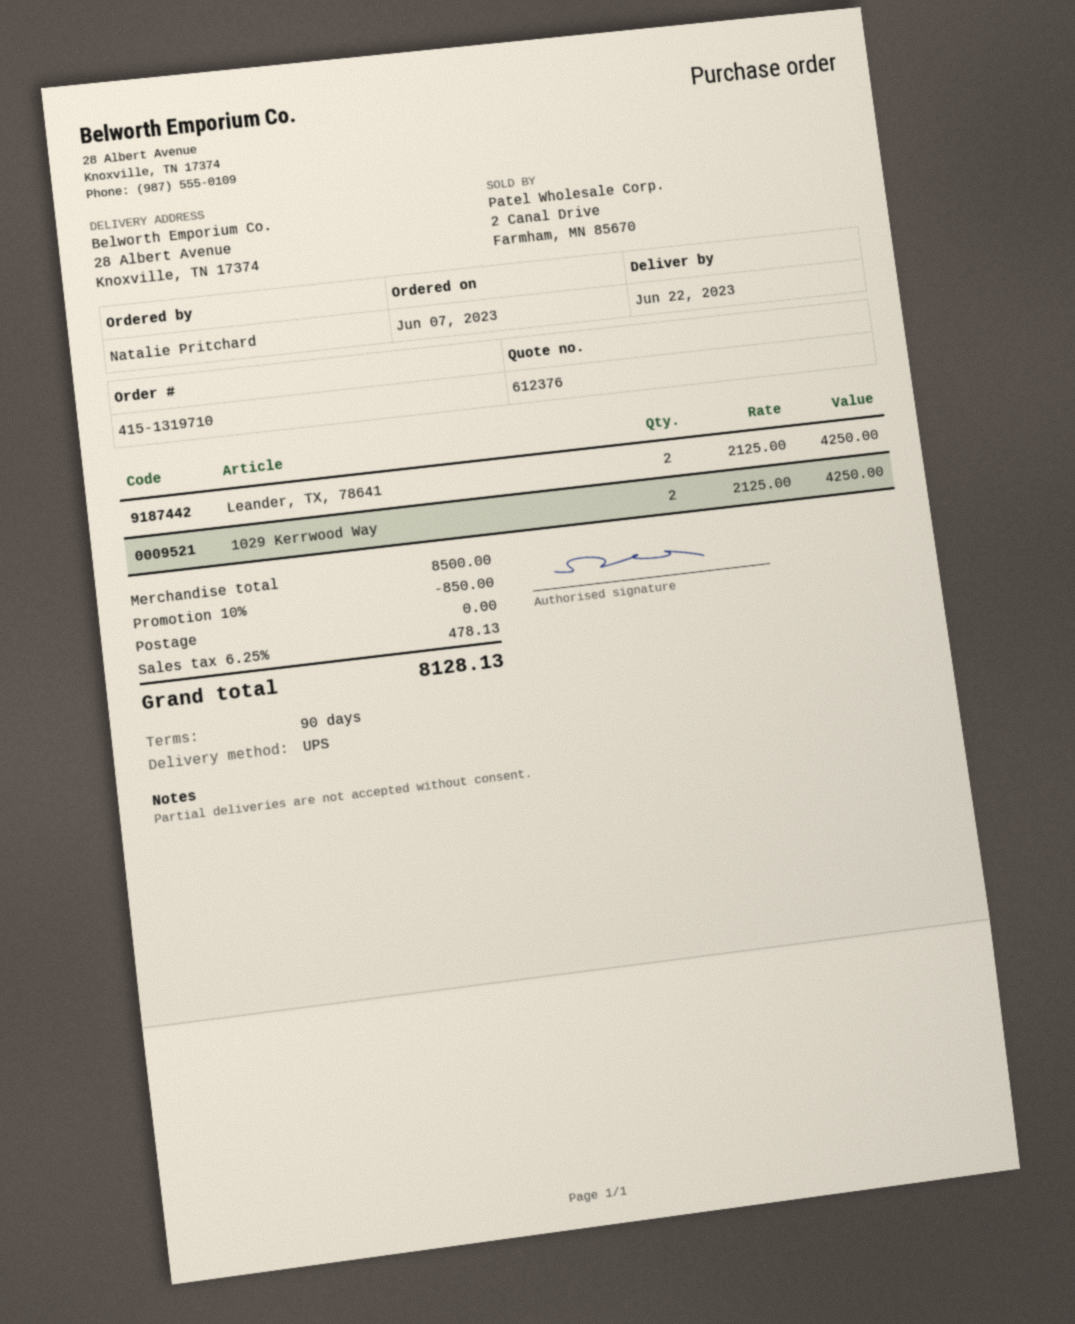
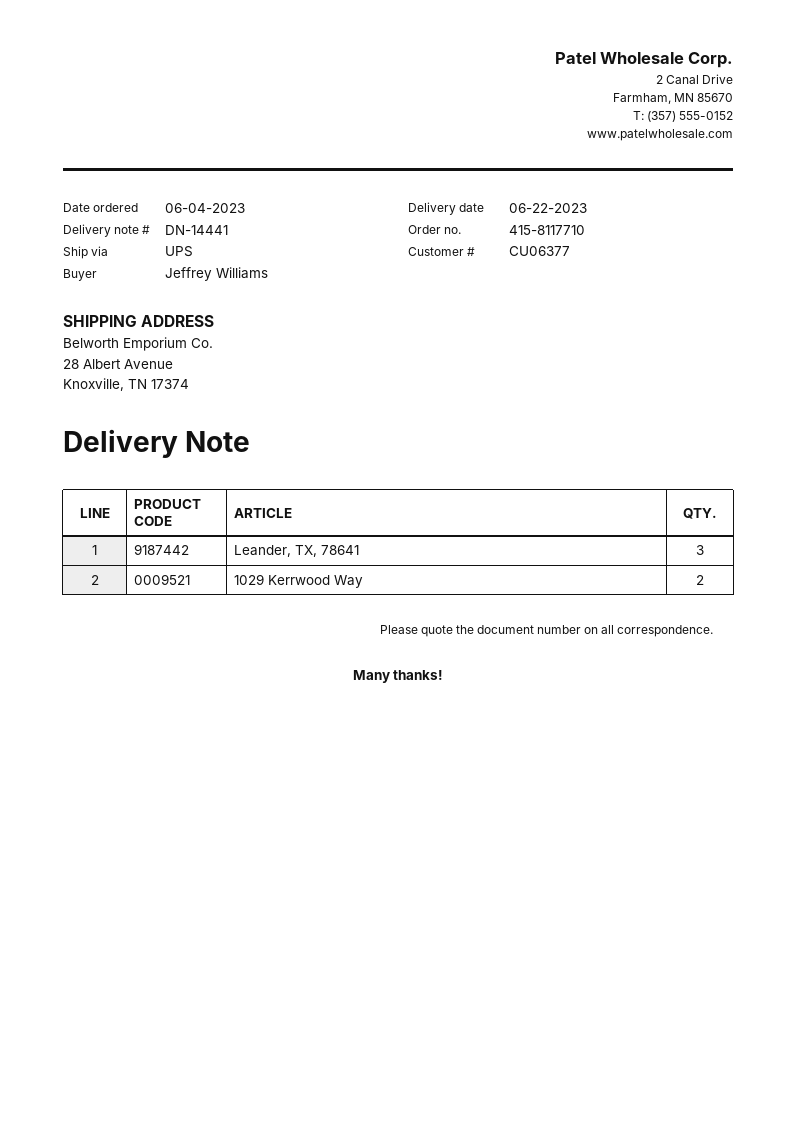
order number: 415-1319710 -> 415-8117710
order date: 2023-06-07 -> 2023-06-04
ordered by: Natalie Pritchard -> Jeffrey Williams
Leander, TX, 78641: 2 -> 3

